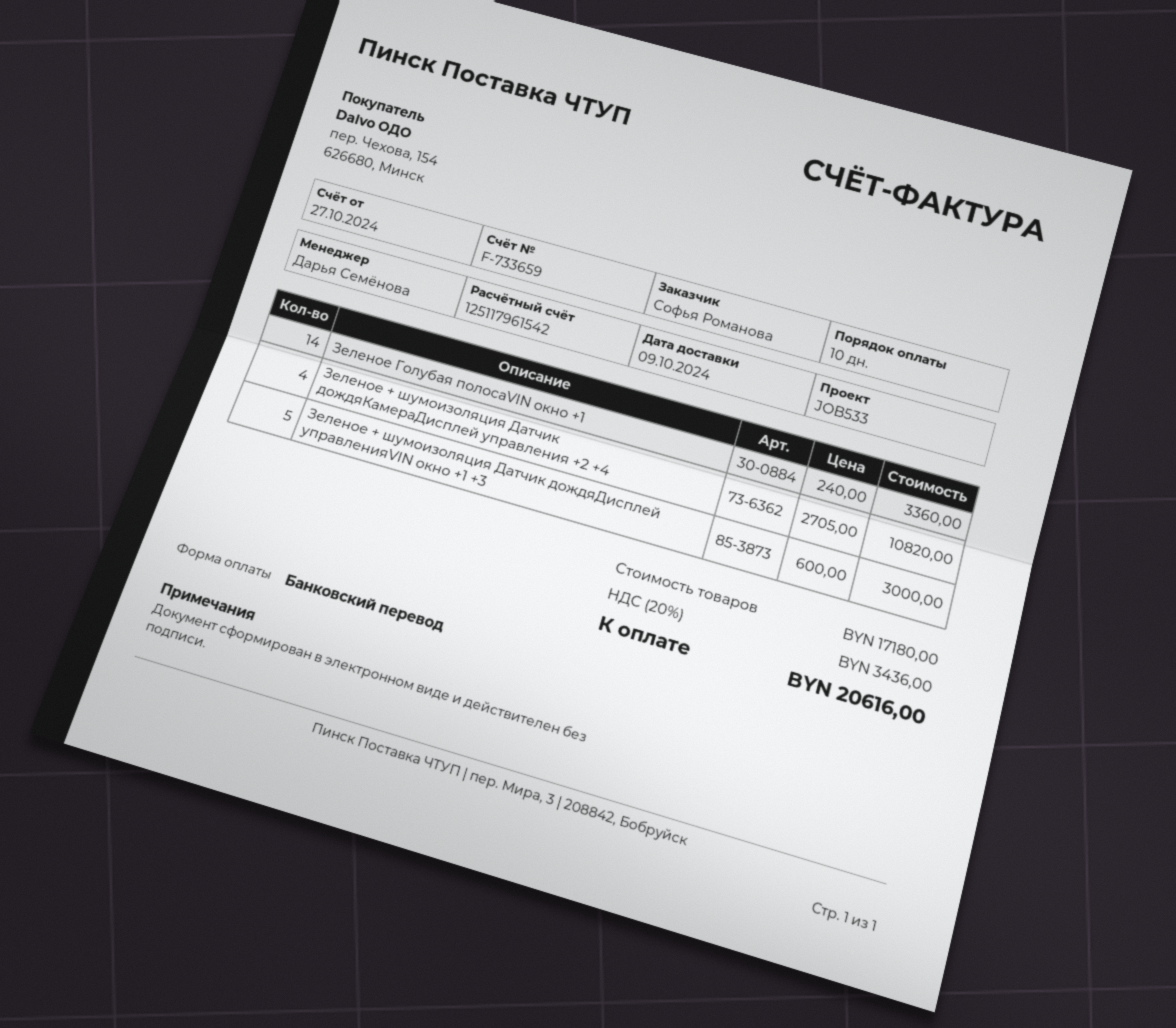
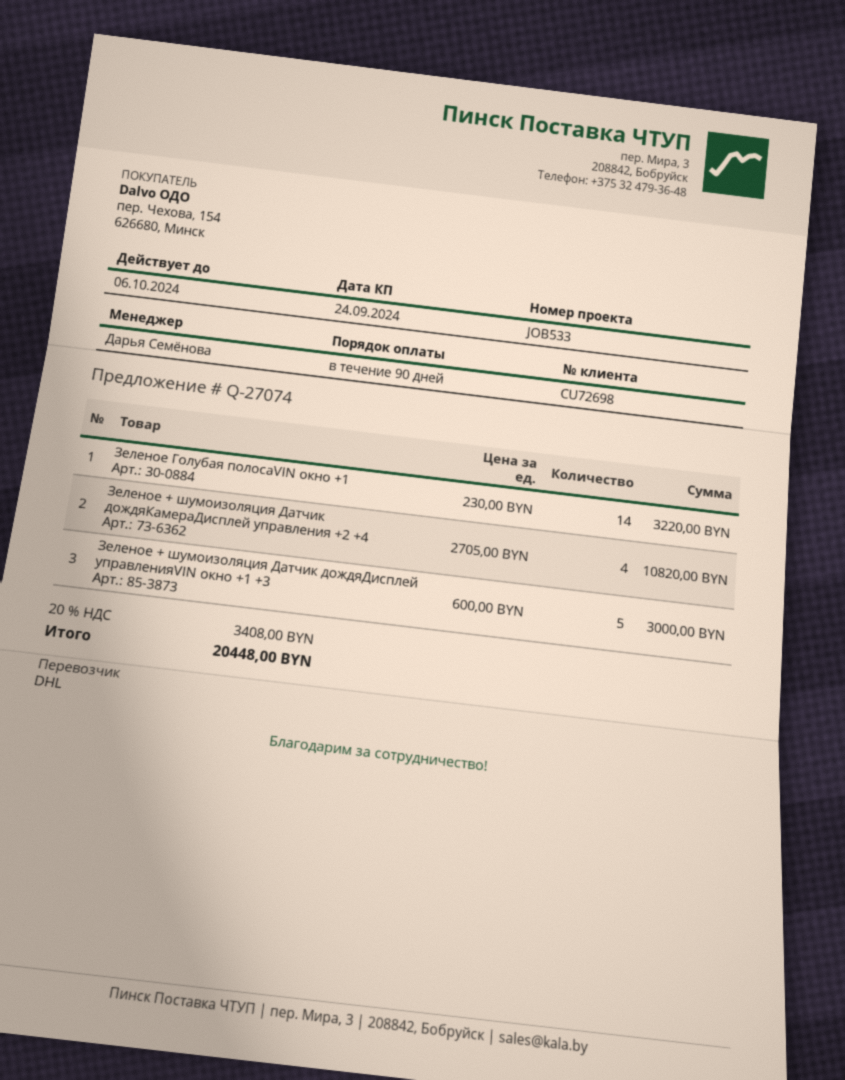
payment terms: 10 days -> 90 days
Зеленое Голубая полосаVIN окно +1: 14 x 240.00 = 3360.00 -> 14 x 230.00 = 3220.00
tax: 20% = 3436.00 -> 20% = 3408.00
total: 20616.00 -> 20448.00

